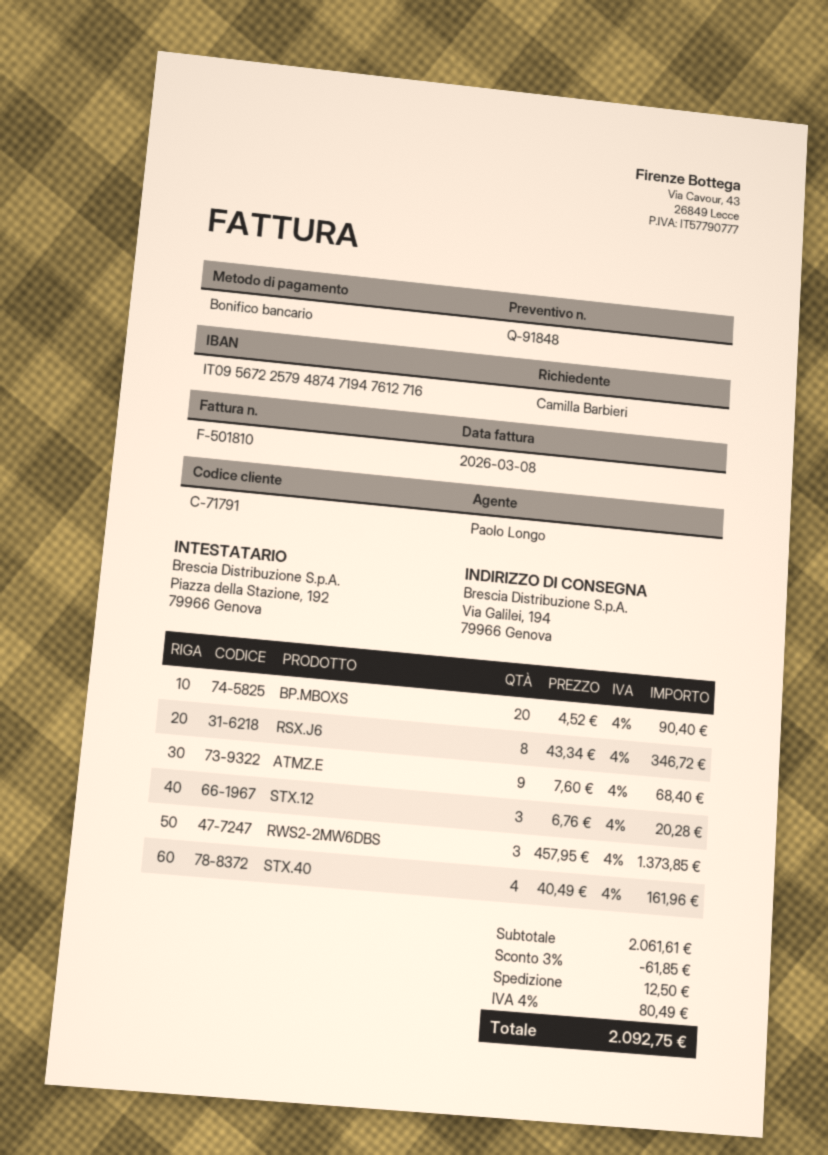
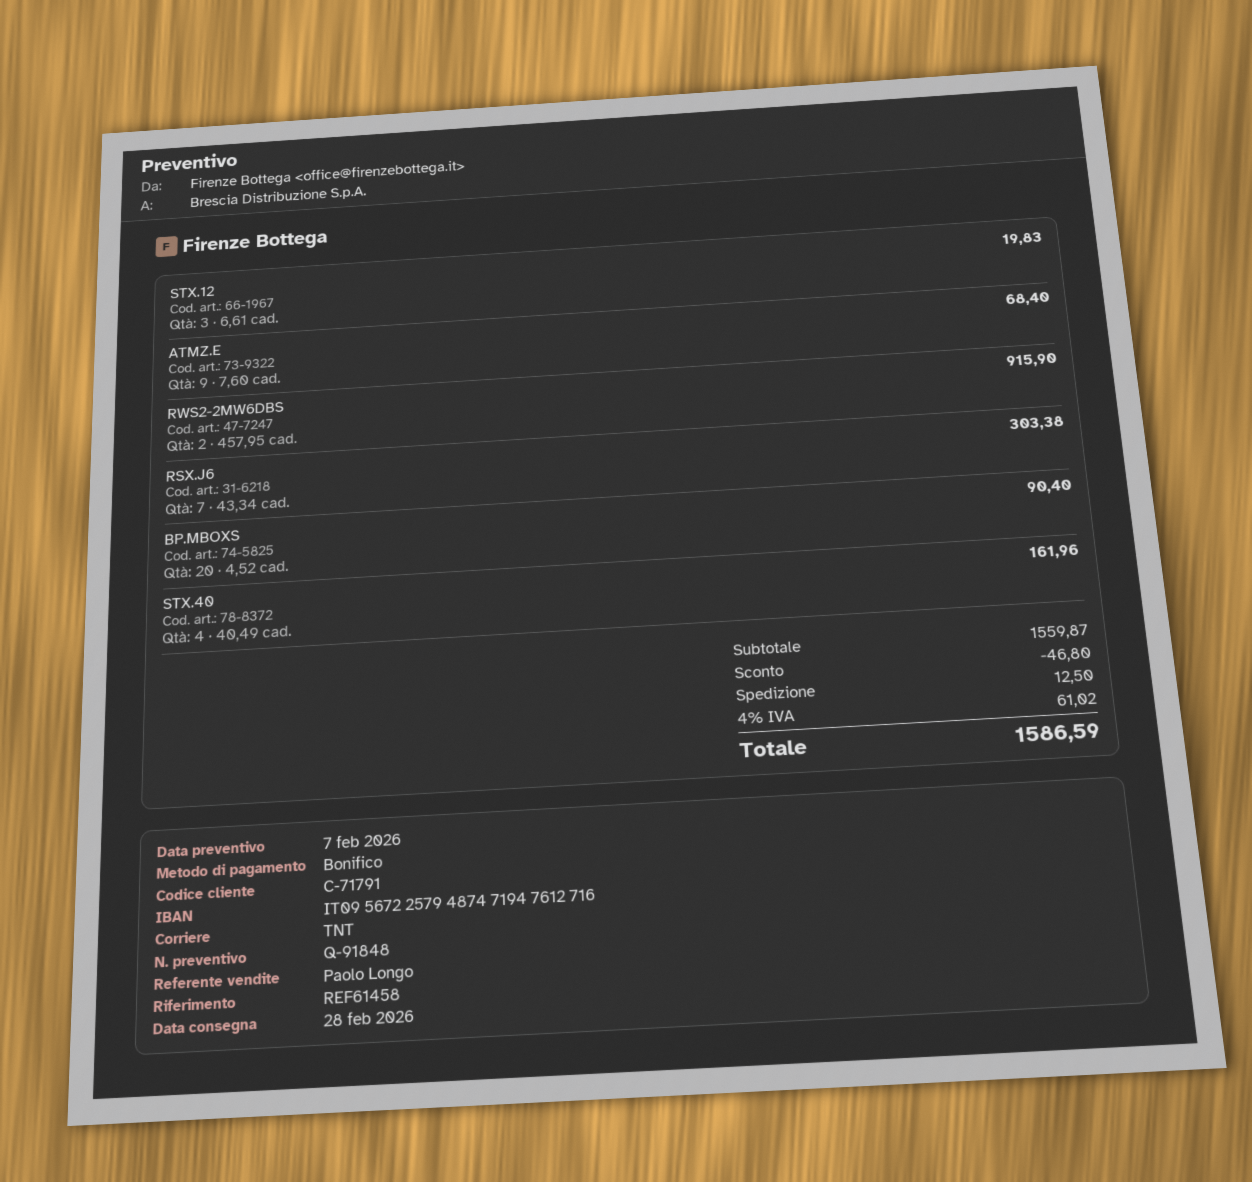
RSX.J6: 8 x 43.34 = 346.72 -> 7 x 43.34 = 303.38
STX.12: 3 x 6.76 = 20.28 -> 3 x 6.61 = 19.83
RWS2-2MW6DBS: 3 x 457.95 = 1373.85 -> 2 x 457.95 = 915.90
subtotal: 2061.61 -> 1559.87
discount: 61.85 -> 46.80
tax: 4% = 80.49 -> 4% = 61.02
total: 2092.75 -> 1586.59

